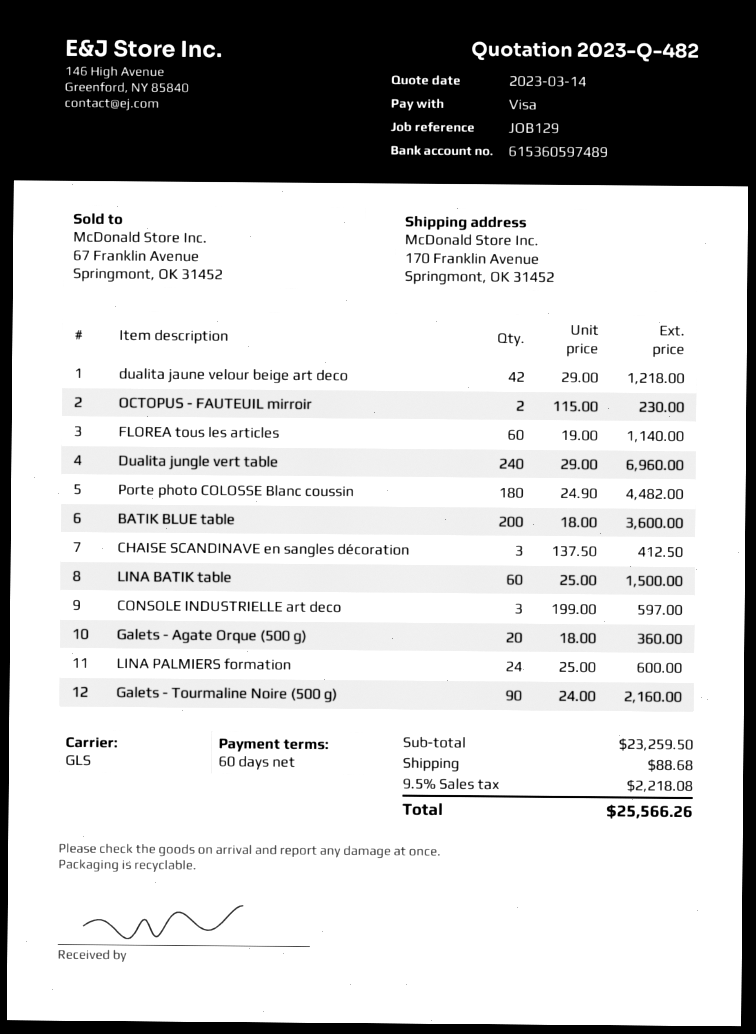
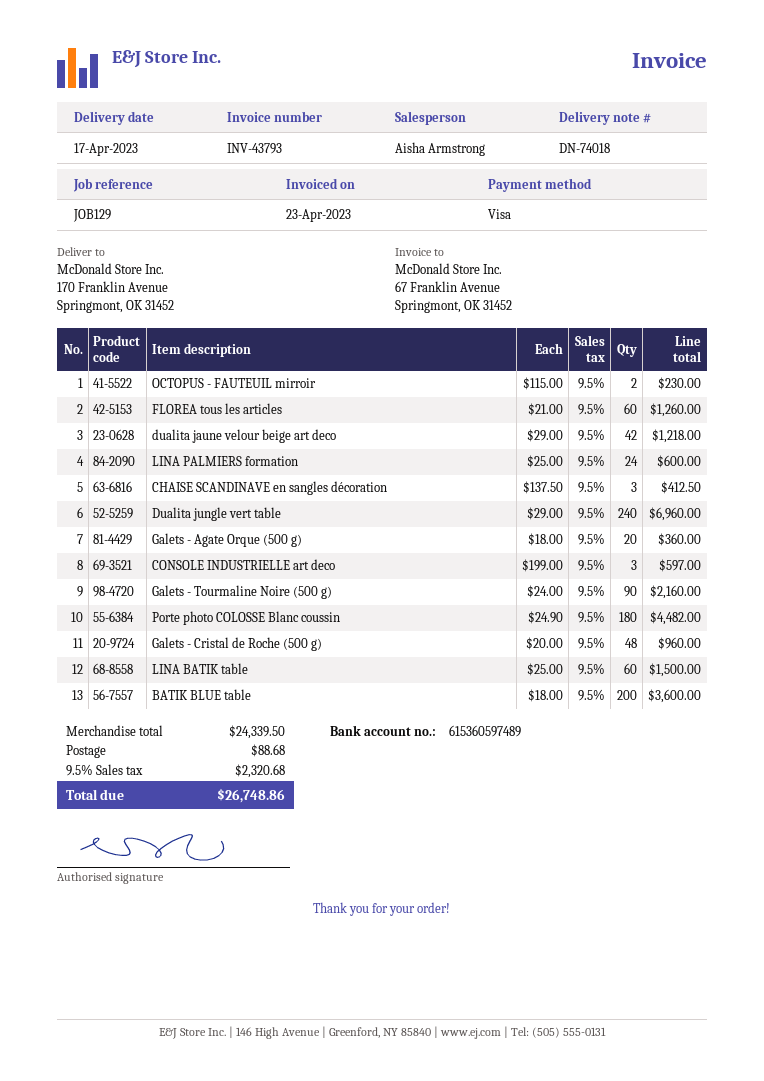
FLOREA tous les articles: 60 x 19.00 = 1140.00 -> 60 x 21.00 = 1260.00
Galets - Cristal de Roche (500 g): none -> 48 x 20.00 = 960.00
subtotal: 23259.50 -> 24339.50
tax: 9.5% = 2218.08 -> 9.5% = 2320.68
total: 25566.26 -> 26748.86

